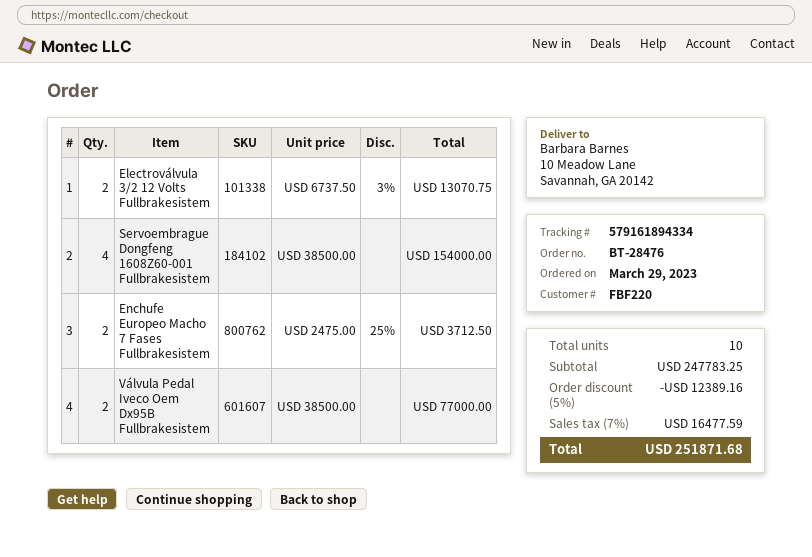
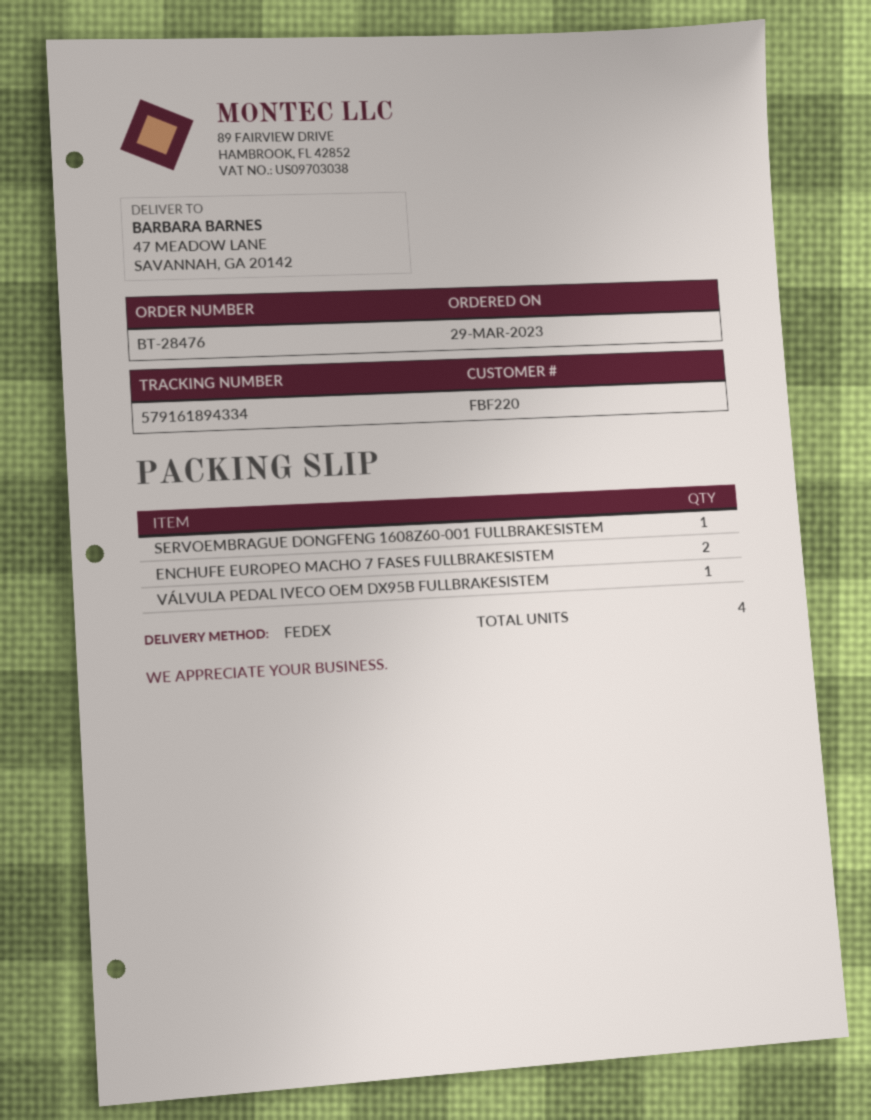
ship to: 10 Meadow Lane, Savannah, GA 20142 -> 47 MEADOW LANE, SAVANNAH, GA 20142
Electroválvula 3/2 12 Volts Fullbrakesistem: 2 -> none
Servoembrague Dongfeng 1608Z60-001 Fullbrakesistem: 4 -> 1
Válvula Pedal Iveco Oem Dx95B Fullbrakesistem: 2 -> 1
total quantity: 10 -> 4

